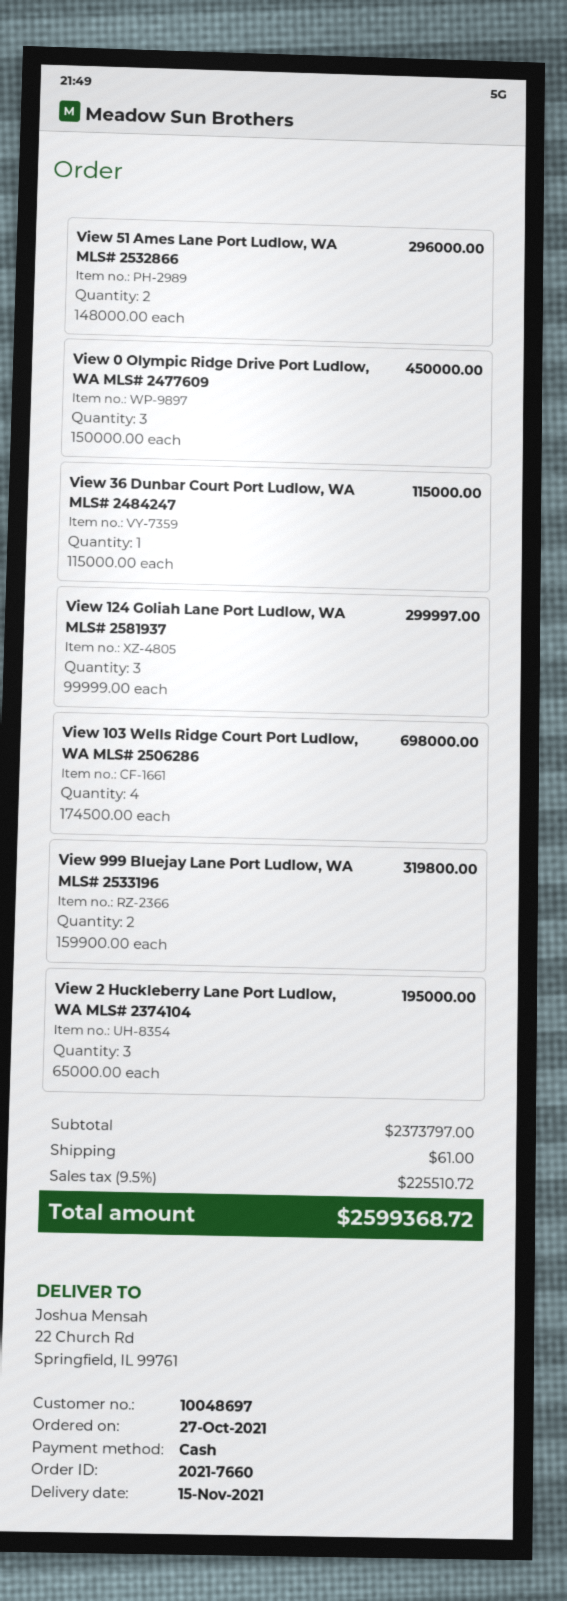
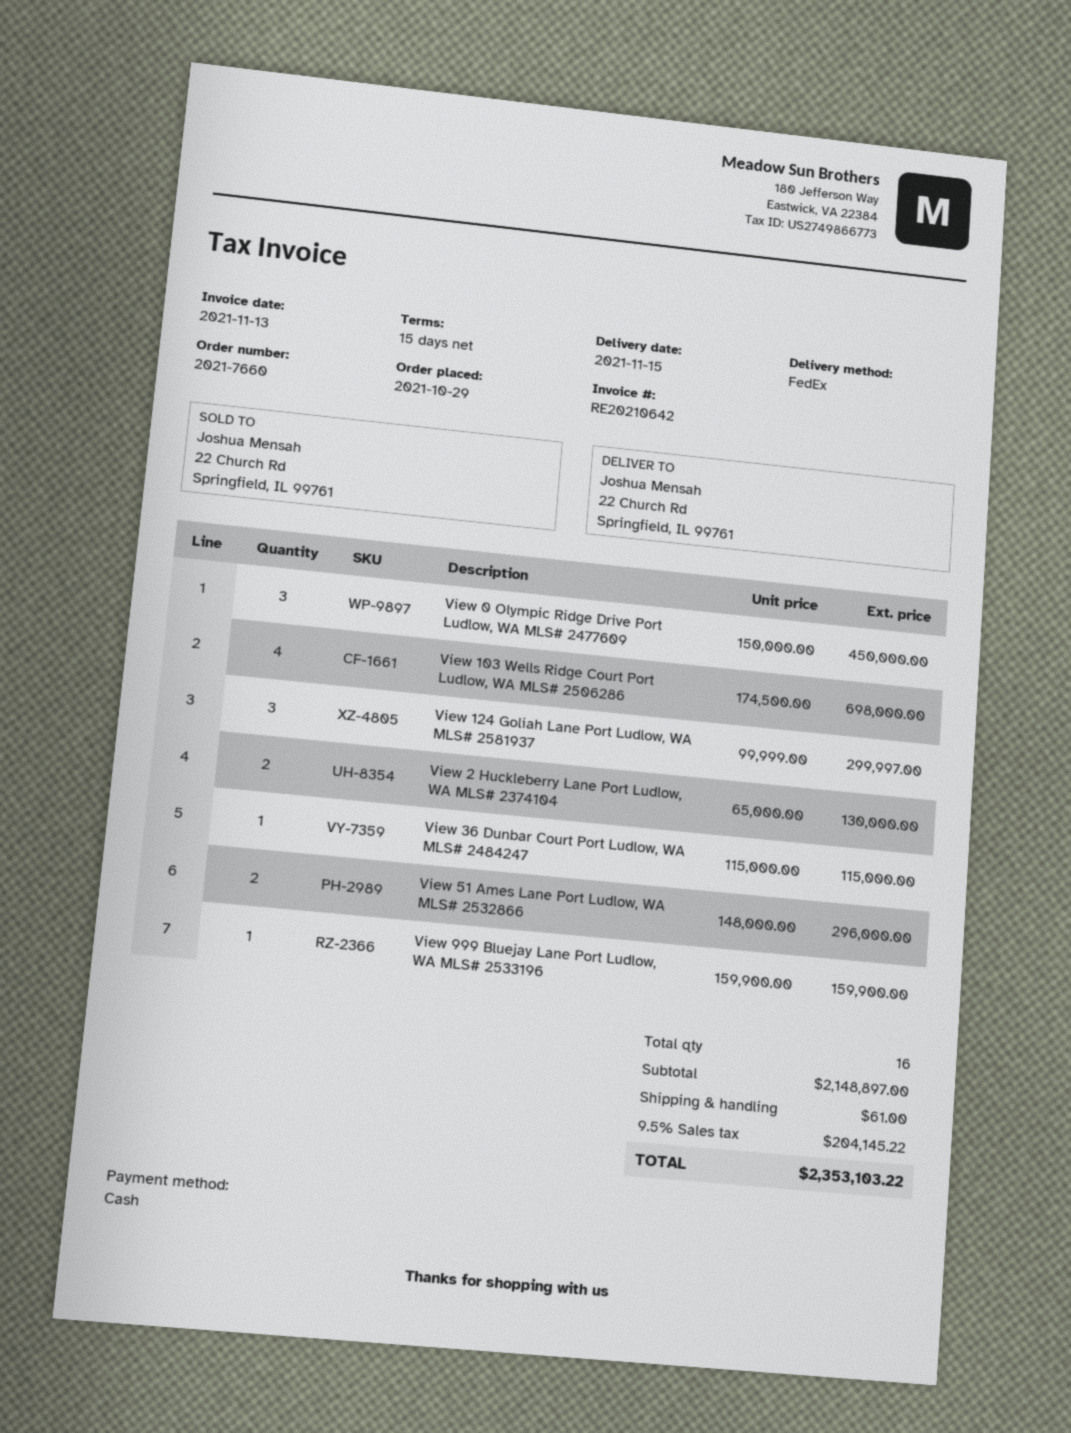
order date: 2021-10-27 -> 2021-10-29
View 999 Bluejay Lane Port Ludlow, WA MLS# 2533196: 2 x 159900.00 = 319800.00 -> 1 x 159900.00 = 159900.00
View 2 Huckleberry Lane Port Ludlow, WA MLS# 2374104: 3 x 65000.00 = 195000.00 -> 2 x 65000.00 = 130000.00
subtotal: 2373797.00 -> 2148897.00
tax: 9.5% = 225510.72 -> 9.5% = 204145.22
total: 2599368.72 -> 2353103.22

